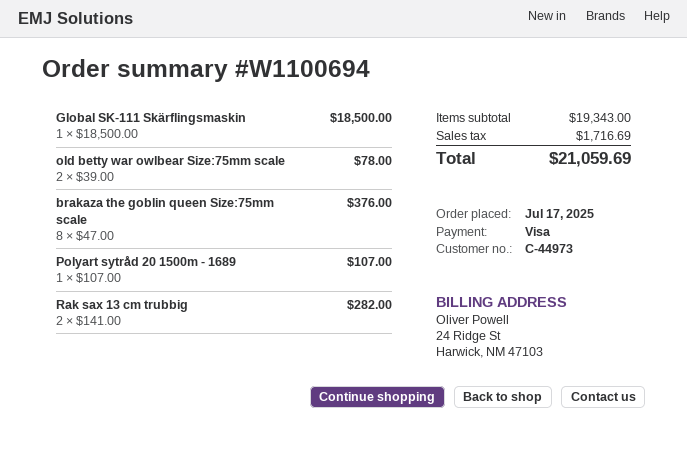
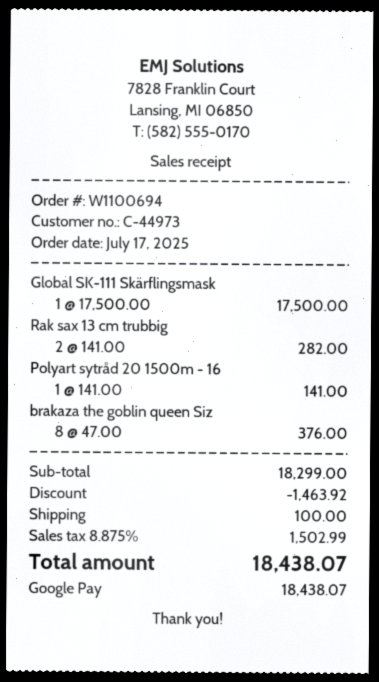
payment method: Visa -> Google Pay
Global SK-111 Skärflingsmaskin: 1 x 18500.00 = 18500.00 -> 1 x 17500.00 = 17500.00
old betty war owlbear Size:75mm scale: 2 x 39.00 = 78.00 -> none
Polyart sytråd 20 1500m - 1689: 1 x 107.00 = 107.00 -> 1 x 141.00 = 141.00
subtotal: 19343.00 -> 18299.00
discount: none -> 1463.92
shipping: none -> 100.00
tax: 1716.69 -> 1502.99
total: 21059.69 -> 18438.07

